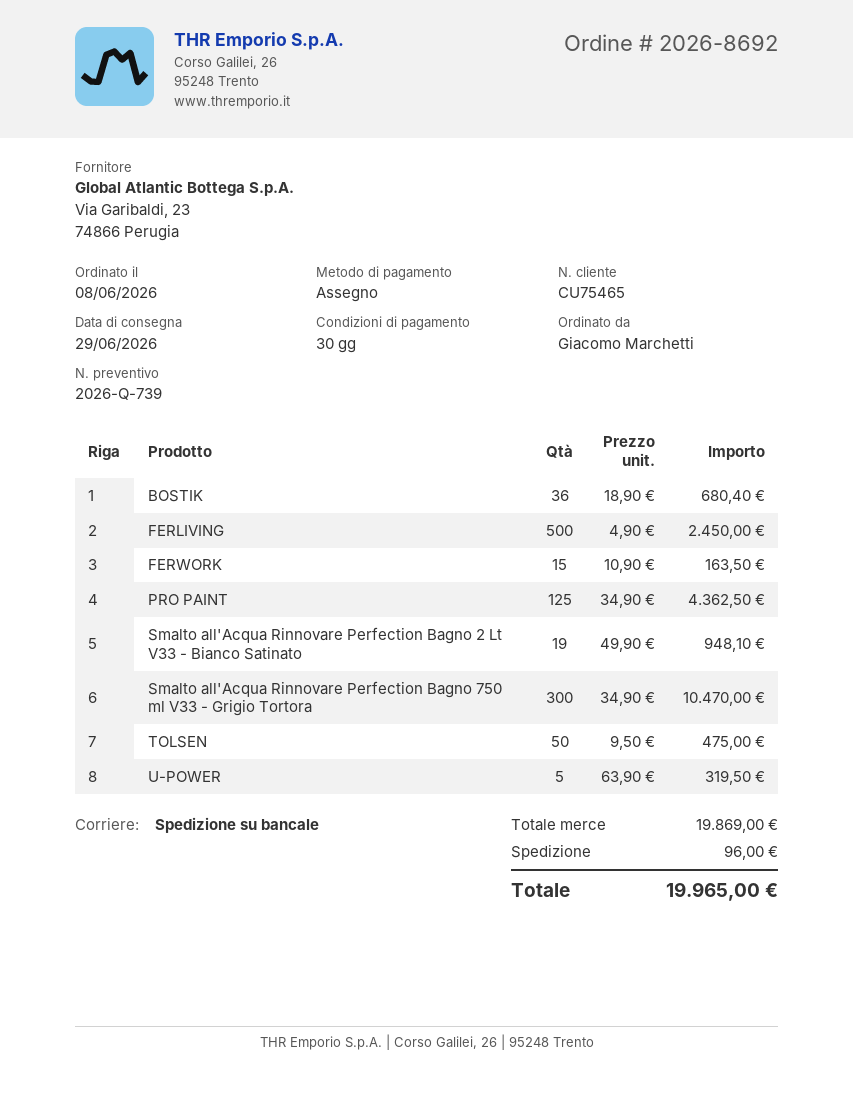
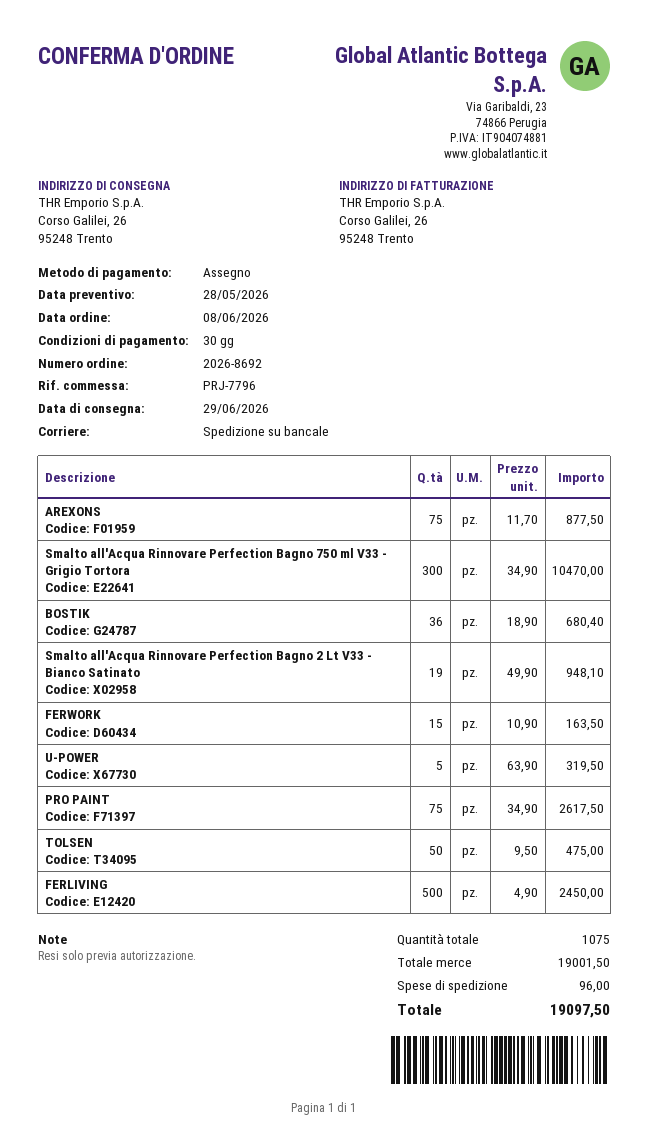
PRO PAINT: 125 x 34.90 = 4362.50 -> 75 x 34.90 = 2617.50
AREXONS: none -> 75 x 11.70 = 877.50
subtotal: 19869.00 -> 19001.50
total: 19965.00 -> 19097.50

